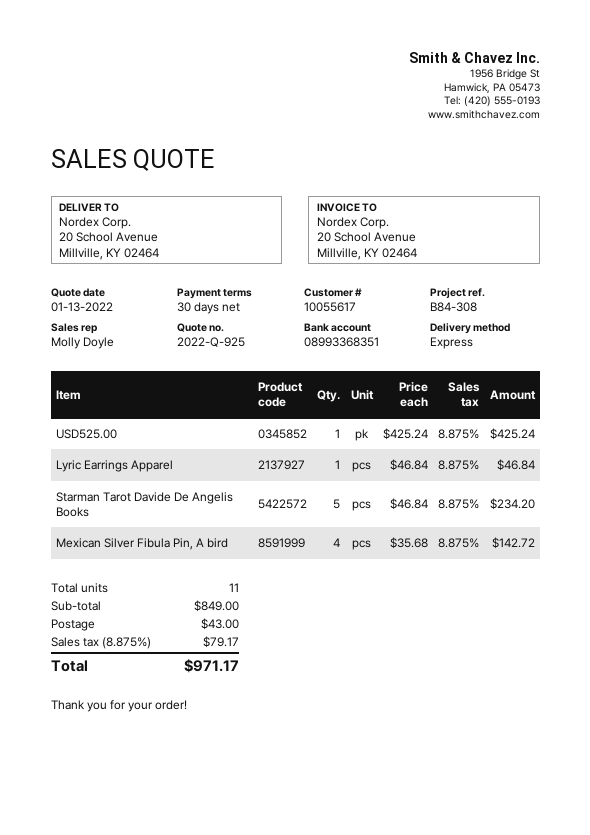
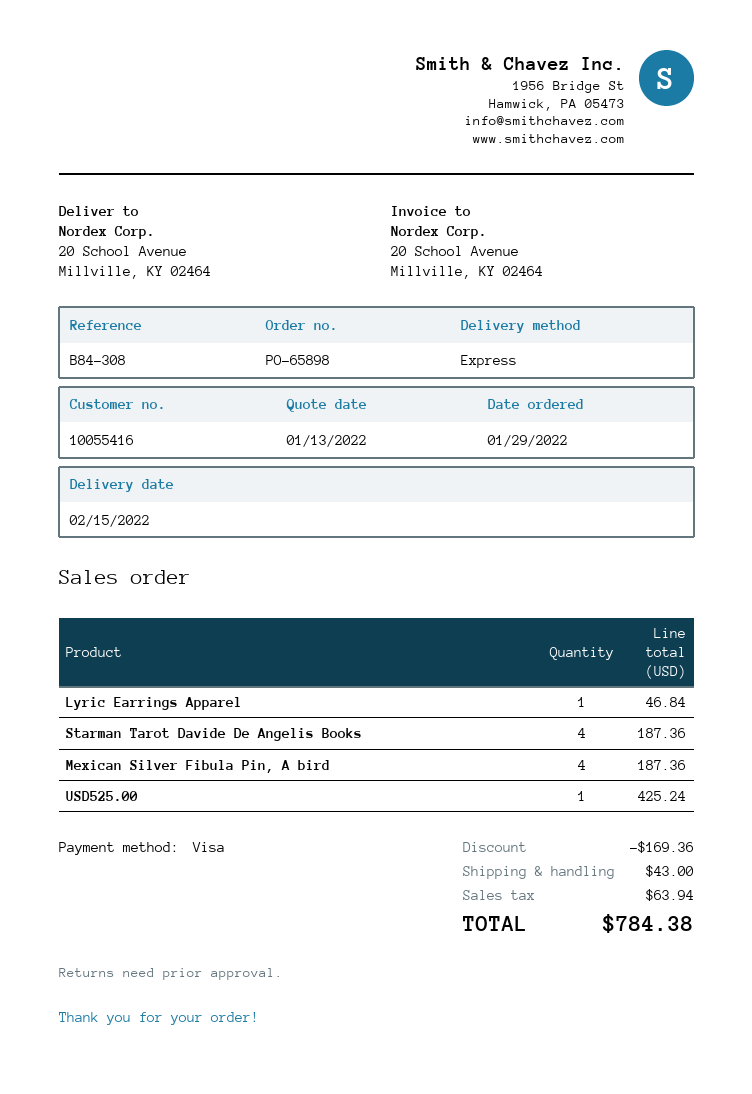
customer number: 10055617 -> 10055416
Starman Tarot Davide De Angelis Books: 5 for 234.20 -> 4 for 187.36
Mexican Silver Fibula Pin, A bird: 4 for 142.72 -> 4 for 187.36
discount: none -> 169.36
tax: 79.17 -> 63.94
total: 971.17 -> 784.38

